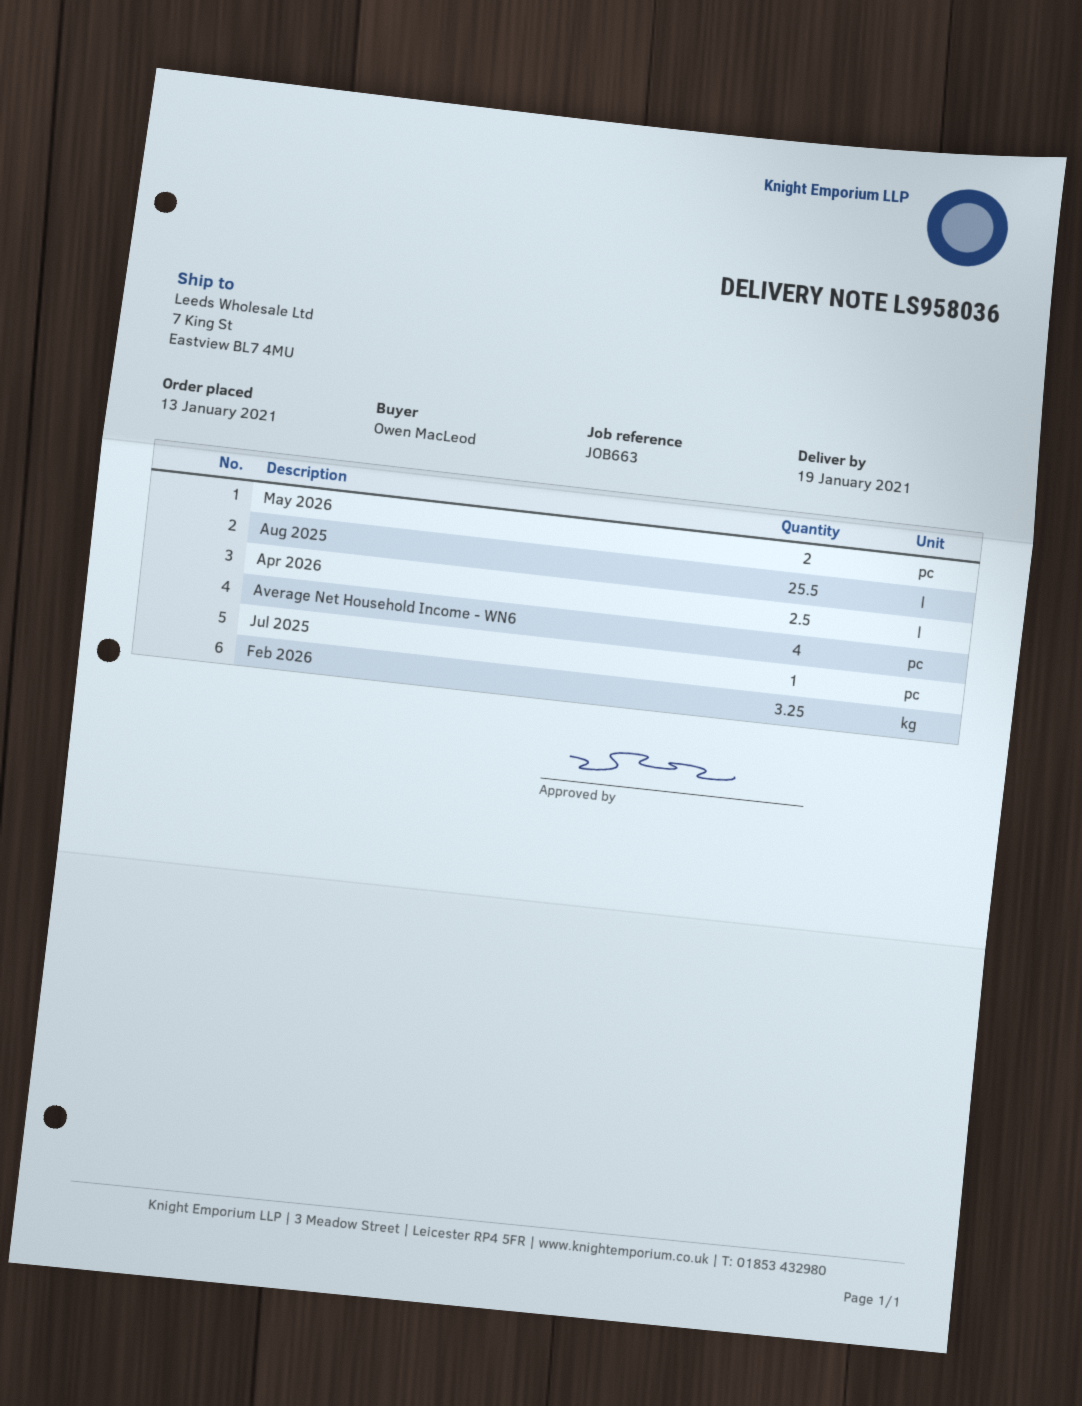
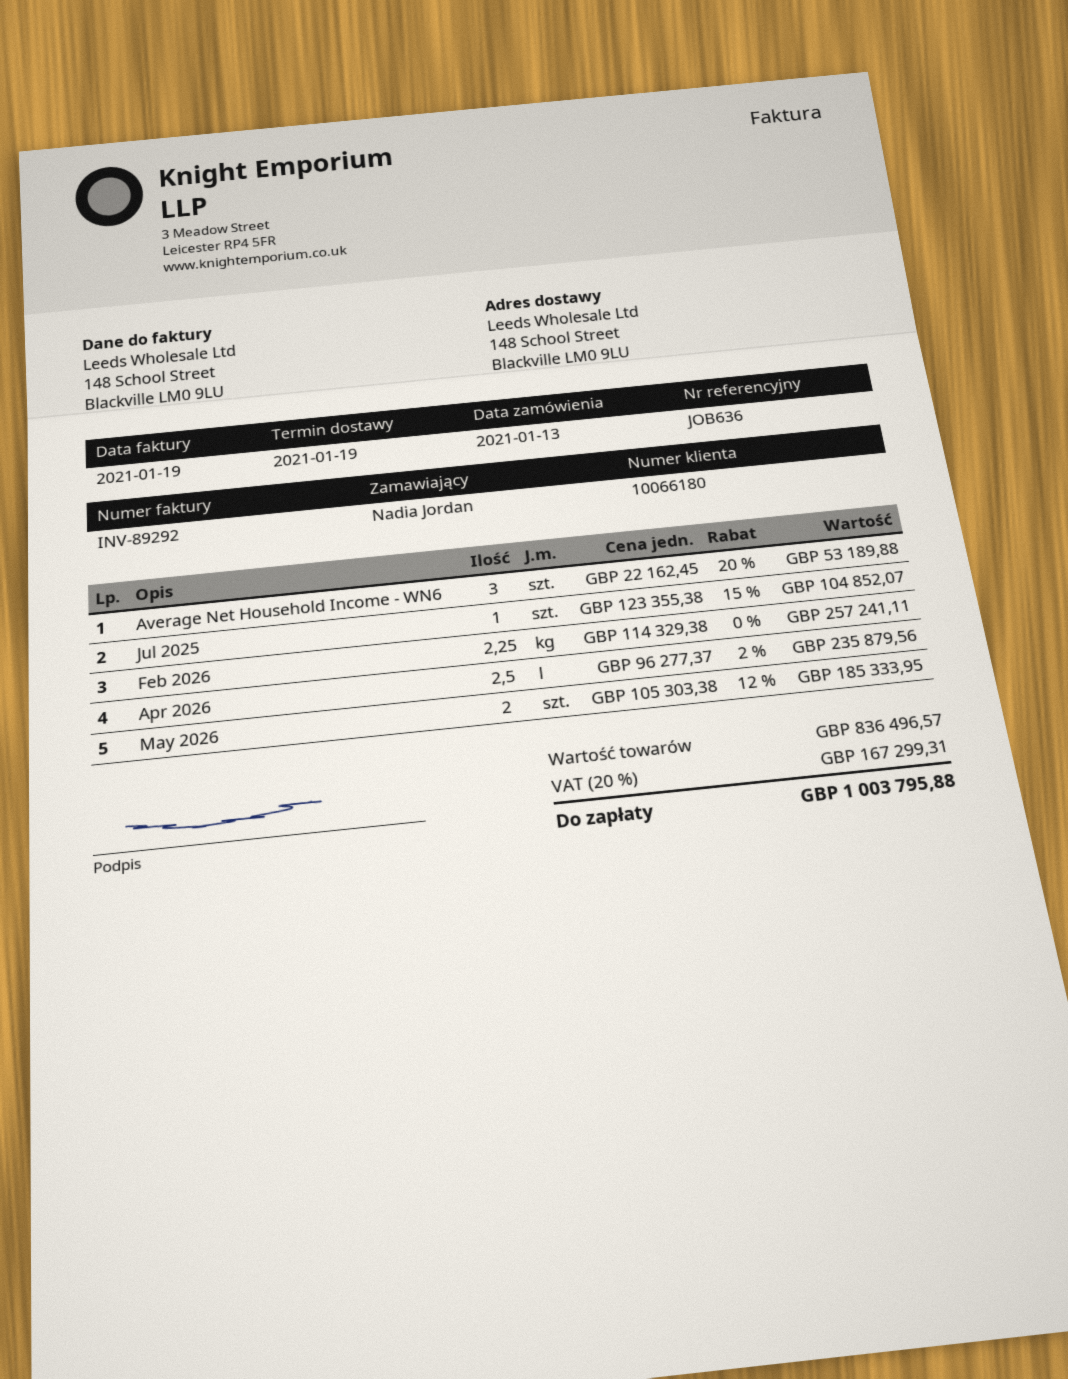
reference: JOB663 -> JOB636
ordered by: Owen MacLeod -> Nadia Jordan
ship to: 7 King St, Eastview BL7 4MU -> 148 School Street, Blackville LM0 9LU
Aug 2025: 25.5 -> none
Average Net Household Income - WN6: 4 -> 3
Feb 2026: 3.25 -> 2.25

